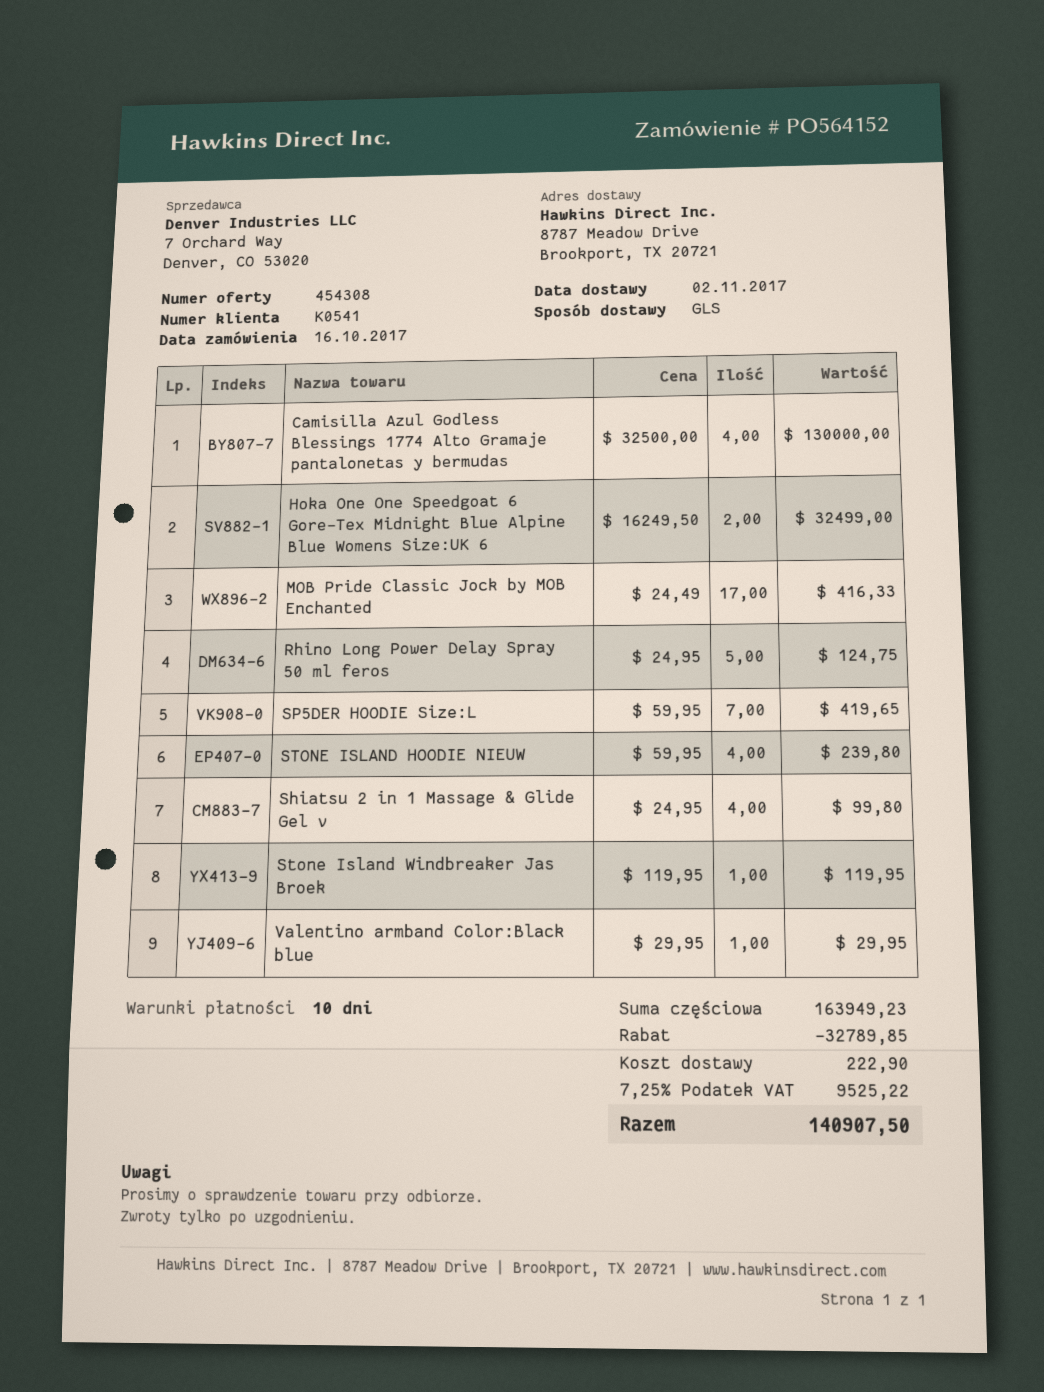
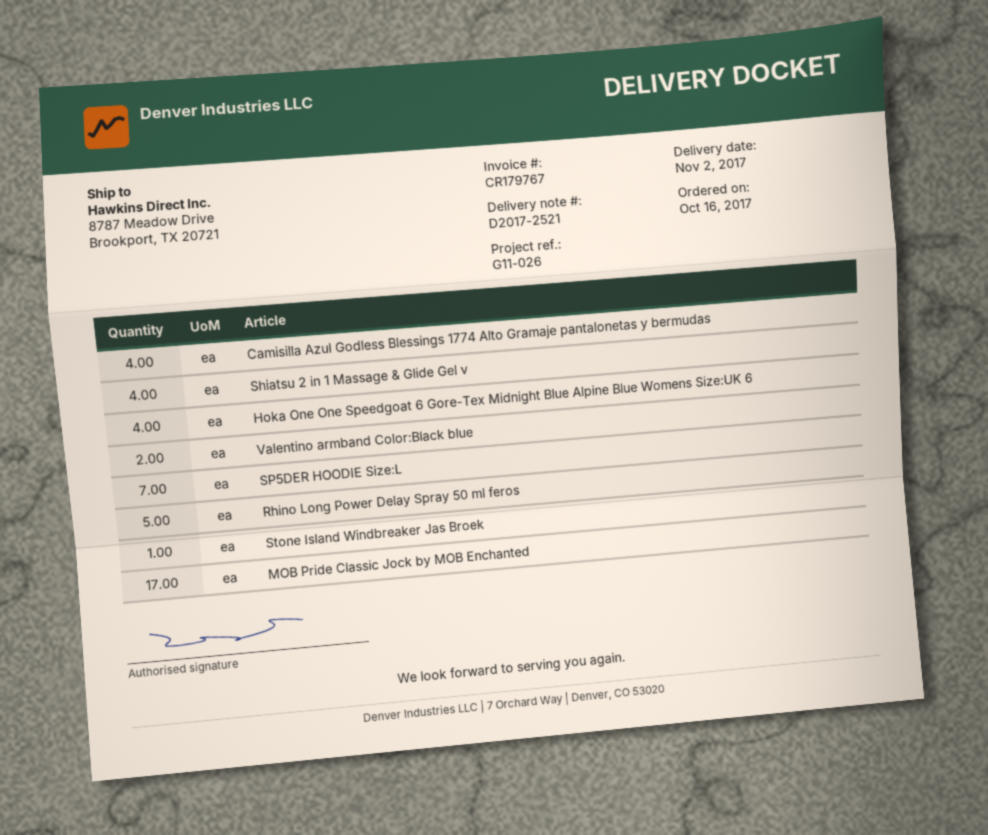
Hoka One One Speedgoat 6 Gore-Tex Midnight Blue Alpine Blue Womens Size:UK 6: 2 -> 4
STONE ISLAND HOODIE NIEUW: 4 -> none
Valentino armband Color:Black blue: 1 -> 2

